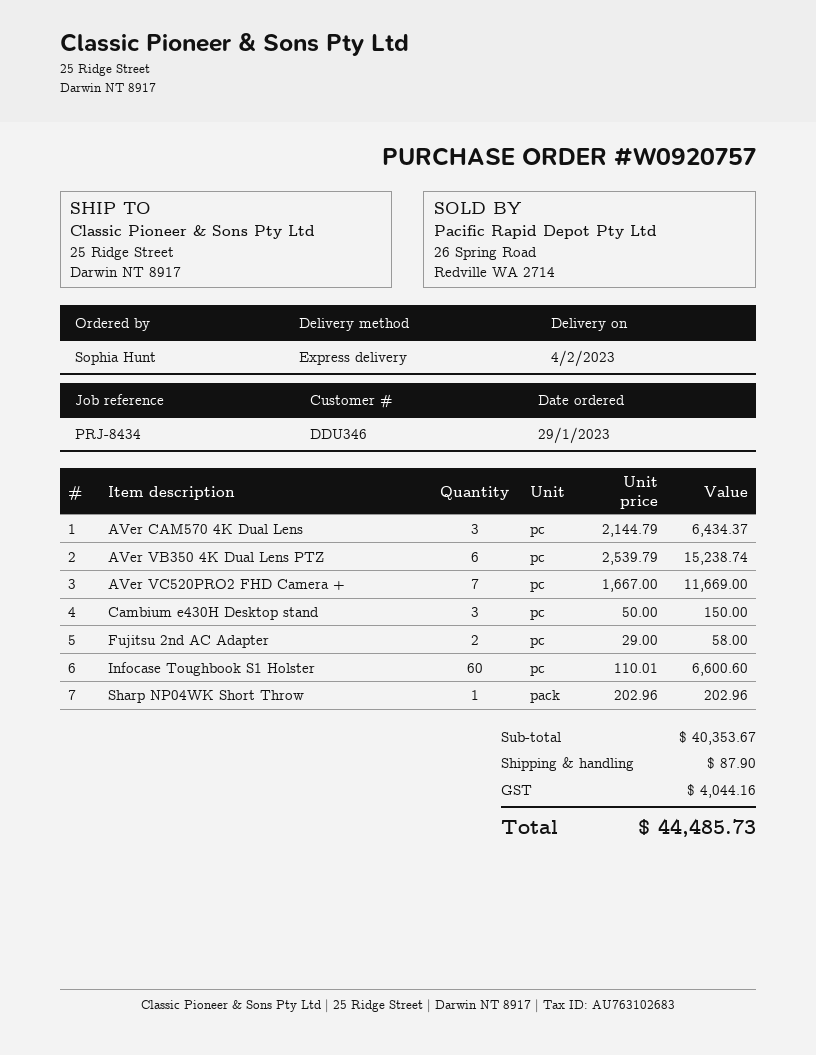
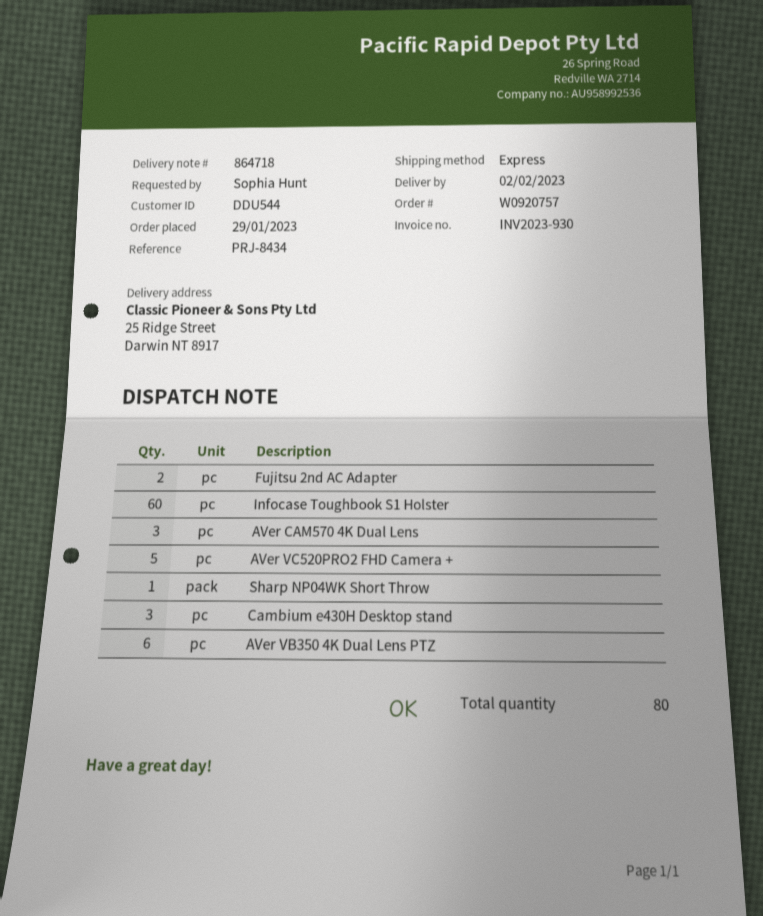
delivery date: 2023-02-04 -> 2023-02-02
customer number: DDU346 -> DDU544
AVer VC520PRO2 FHD Camera +: 7 -> 5

